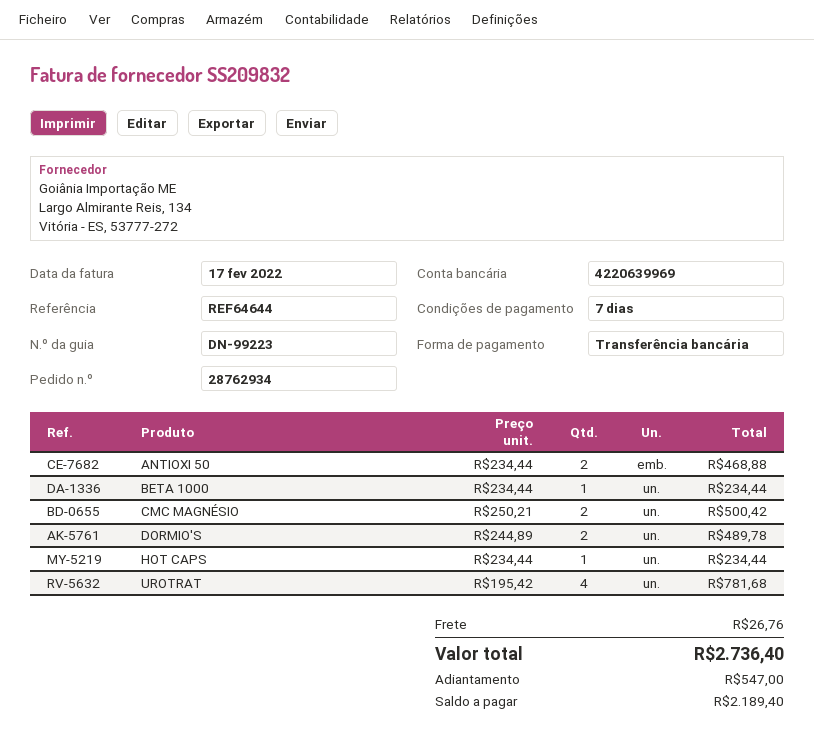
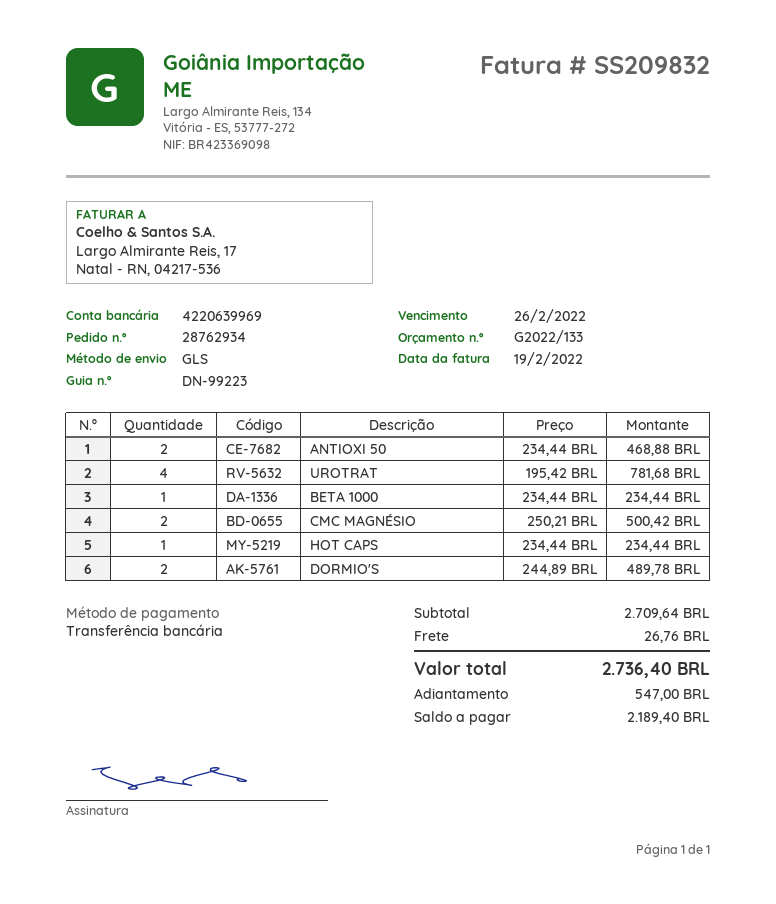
invoice date: 2022-02-17 -> 2022-02-19

